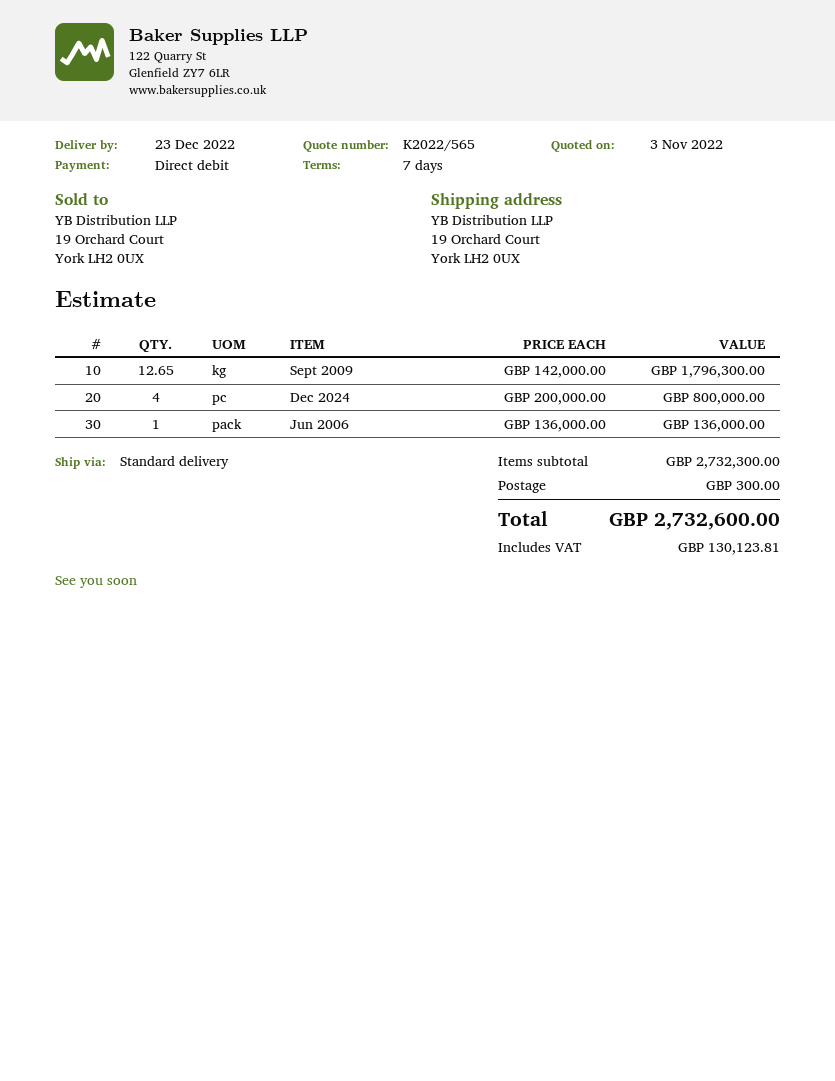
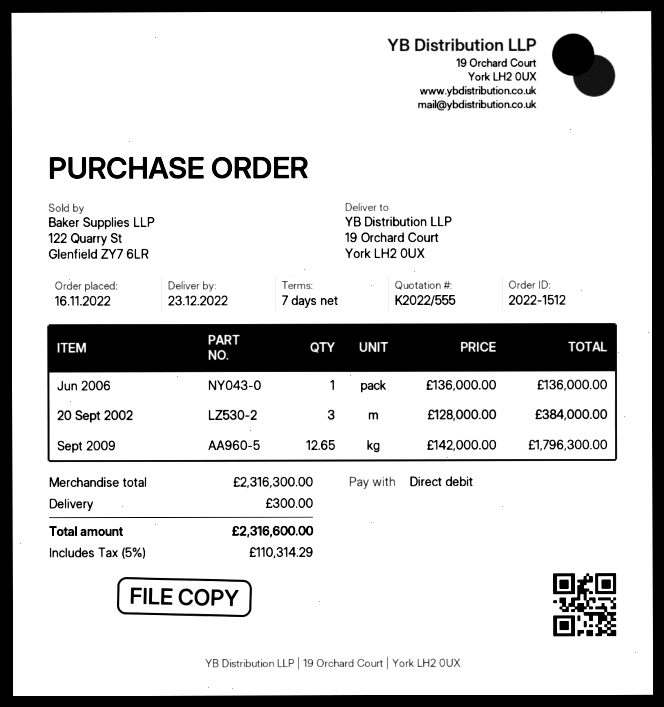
quote number: K2022/565 -> K2022/555
Dec 2024: 4 x 200000.00 = 800000.00 -> none
20 Sept 2002: none -> 3 x 128000.00 = 384000.00
subtotal: 2732300.00 -> 2316300.00
tax: 130123.81 -> 110314.29
total: 2732600.00 -> 2316600.00

